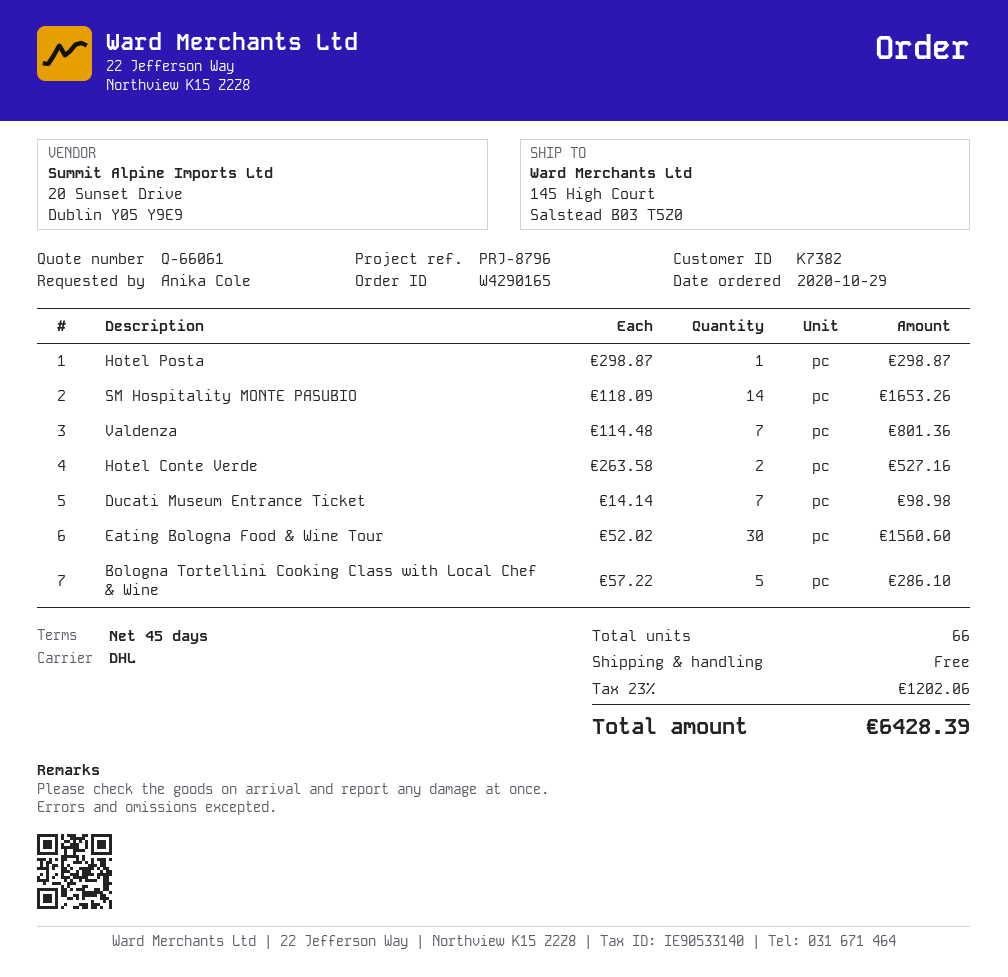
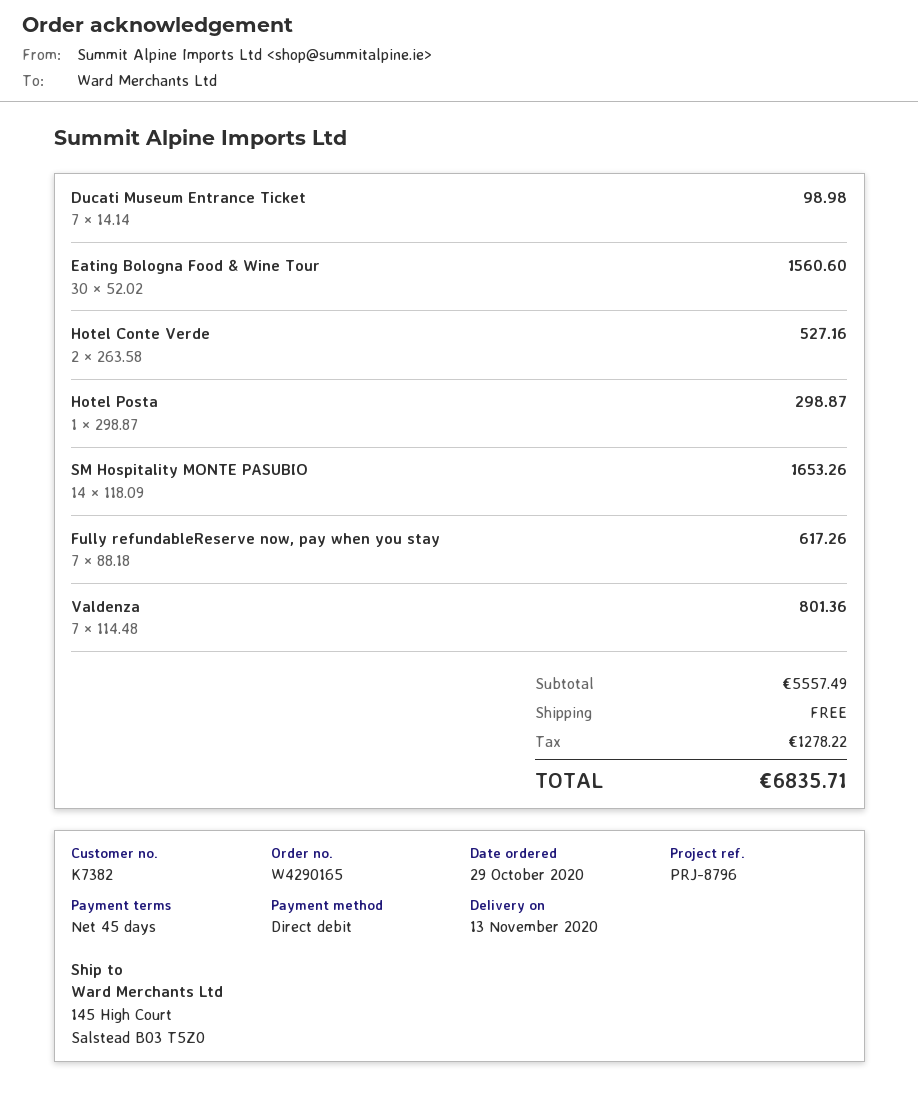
Bologna Tortellini Cooking Class with Local Chef & Wine: 5 x 57.22 = 286.10 -> none
Fully refundableReserve now, pay when you stay: none -> 7 x 88.18 = 617.26
tax: 1202.06 -> 1278.22
total: 6428.39 -> 6835.71

